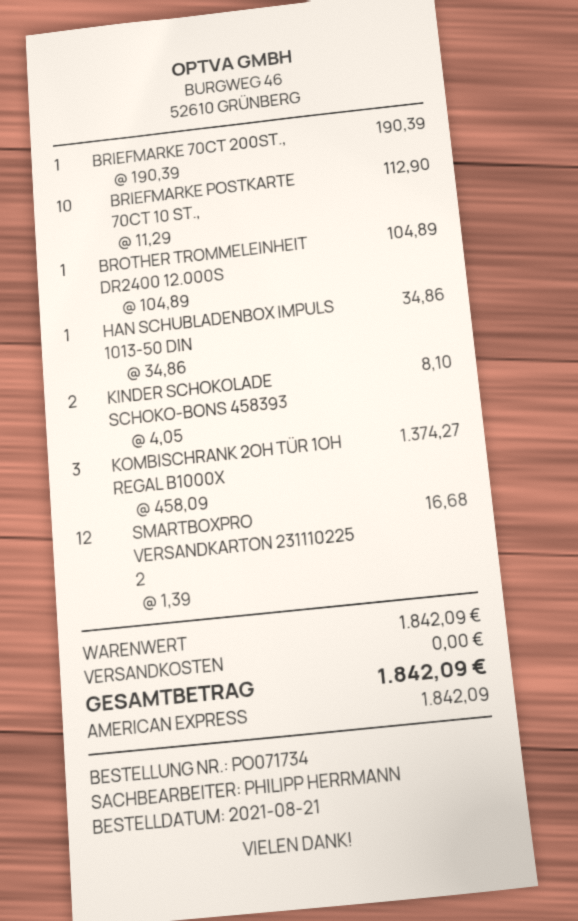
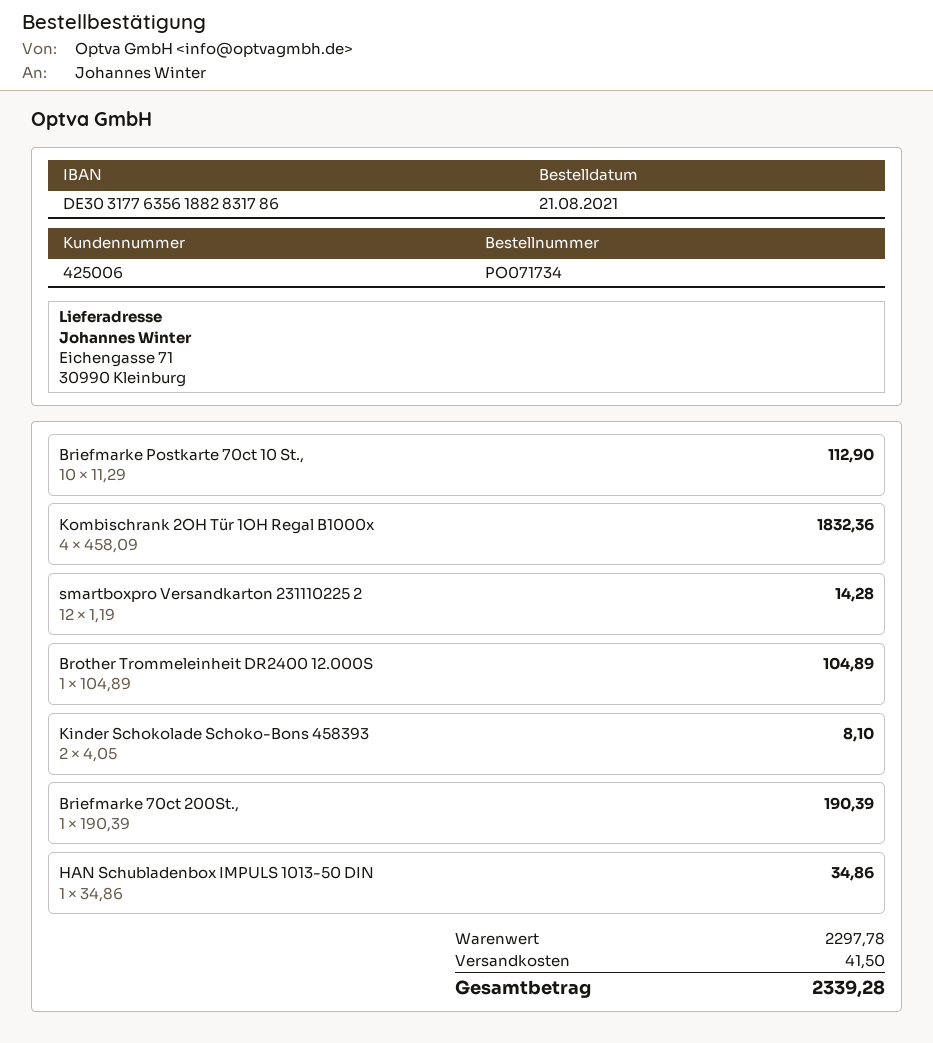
KOMBISCHRANK 2OH TÜR 1OH REGAL B1000X: 3 x 458.09 = 1374.27 -> 4 x 458.09 = 1832.36
SMARTBOXPRO VERSANDKARTON 231110225 2: 12 x 1.39 = 16.68 -> 12 x 1.19 = 14.28
subtotal: 1842.09 -> 2297.78
shipping: 0.00 -> 41.50
total: 1842.09 -> 2339.28

